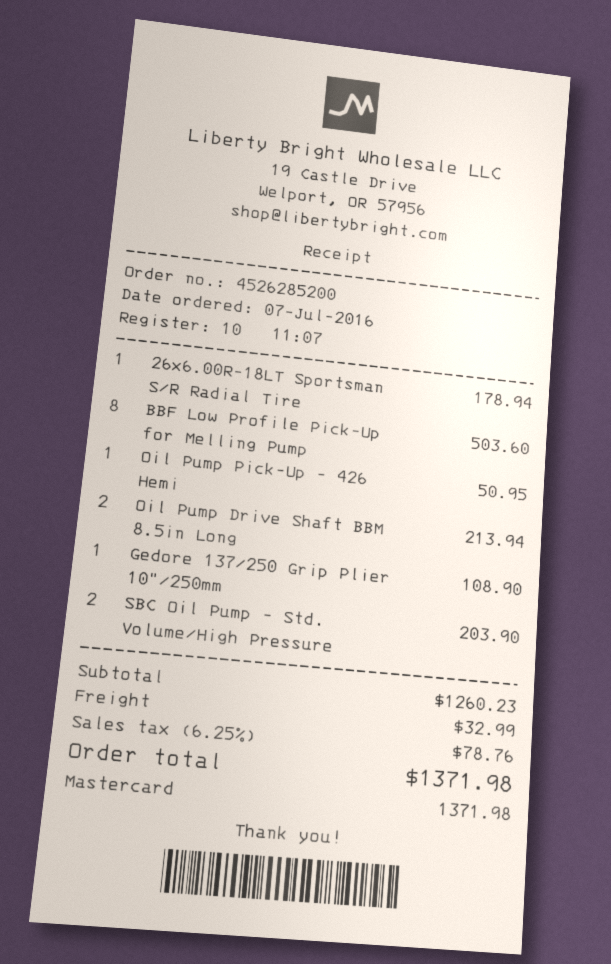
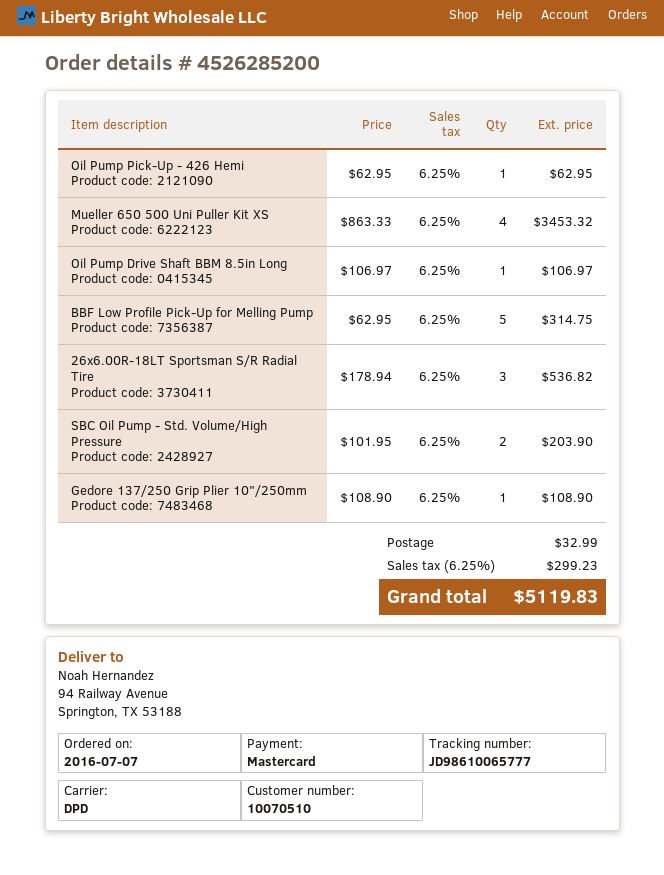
26x6.00R-18LT Sportsman S/R Radial Tire: 1 for 178.94 -> 3 for 536.82
BBF Low Profile Pick-Up for Melling Pump: 8 for 503.60 -> 5 for 314.75
Oil Pump Pick-Up - 426 Hemi: 1 for 50.95 -> 1 for 62.95
Oil Pump Drive Shaft BBM 8.5in Long: 2 for 213.94 -> 1 for 106.97
Mueller 650 500 Uni Puller Kit XS: none -> 4 for 3453.32
tax: 6.25% = 78.76 -> 6.25% = 299.23
total: 1371.98 -> 5119.83

